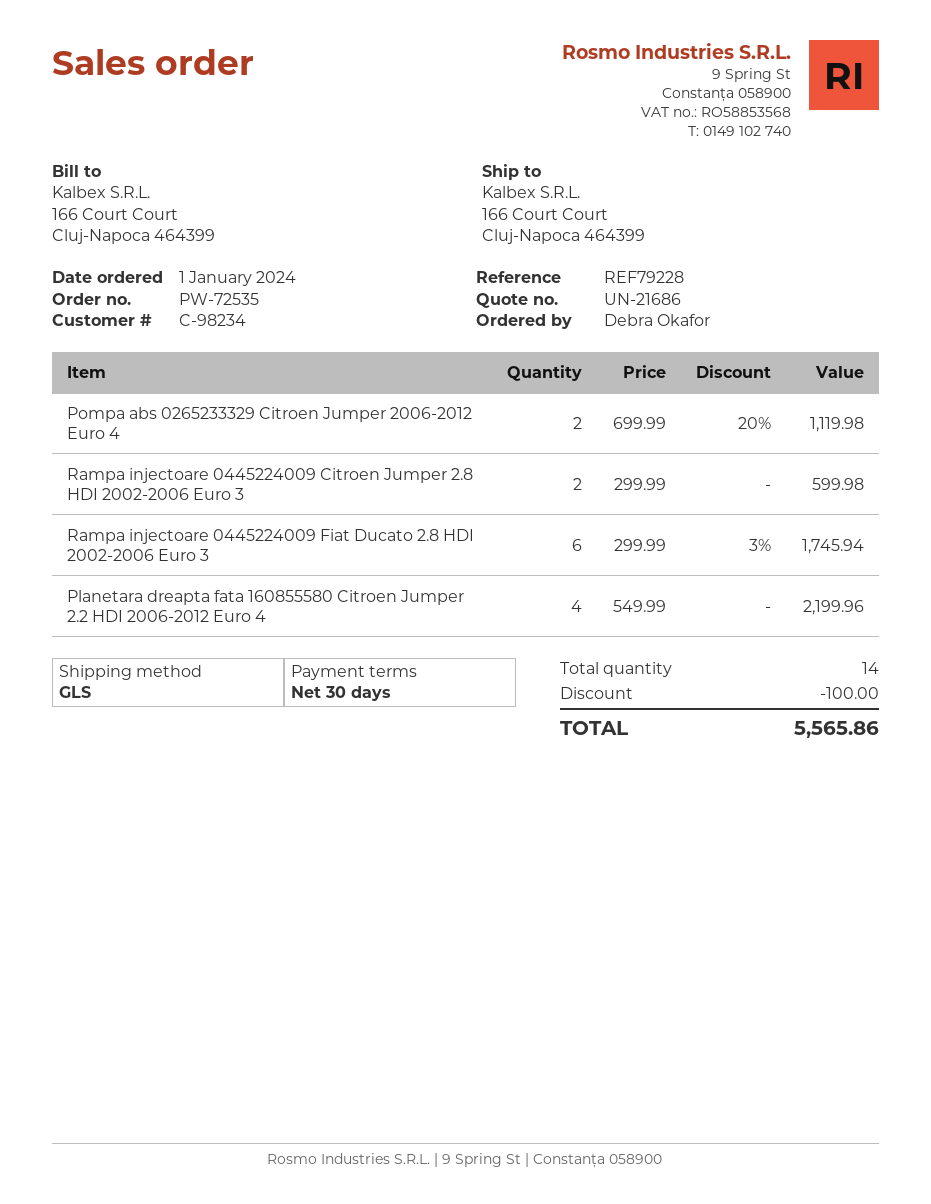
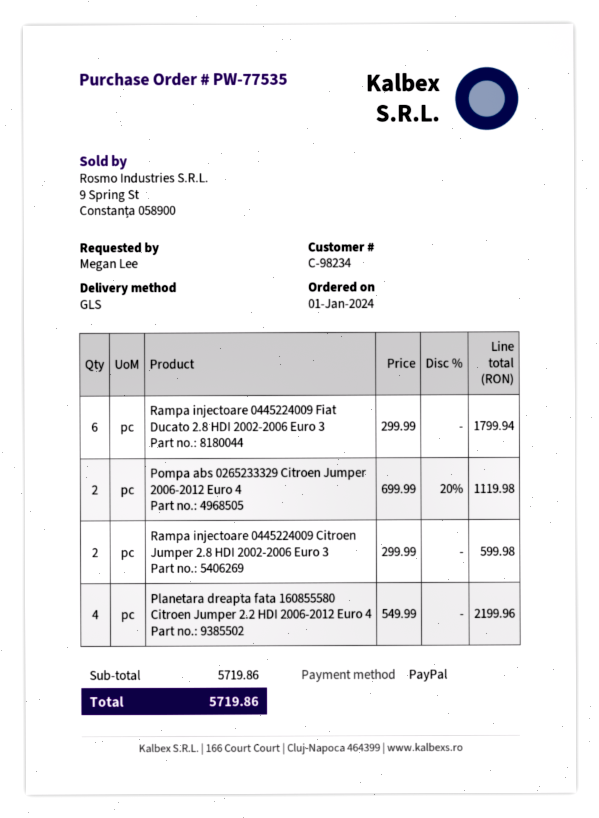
order number: PW-72535 -> PW-77535
ordered by: Debra Okafor -> Megan Lee
Rampa injectoare 0445224009 Fiat Ducato 2.8 HDI 2002-2006 Euro 3: 6 x 299.99 - 3% = 1745.94 -> 6 x 299.99 = 1799.94
discount: 100.00 -> none
total: 5565.86 -> 5719.86

